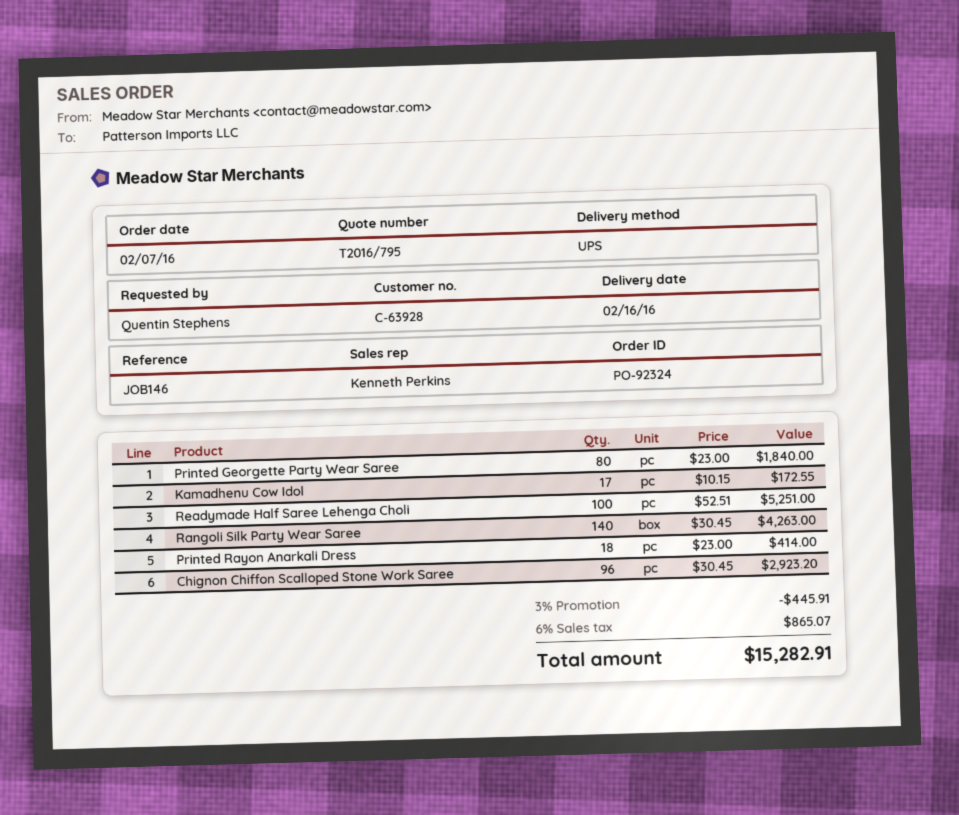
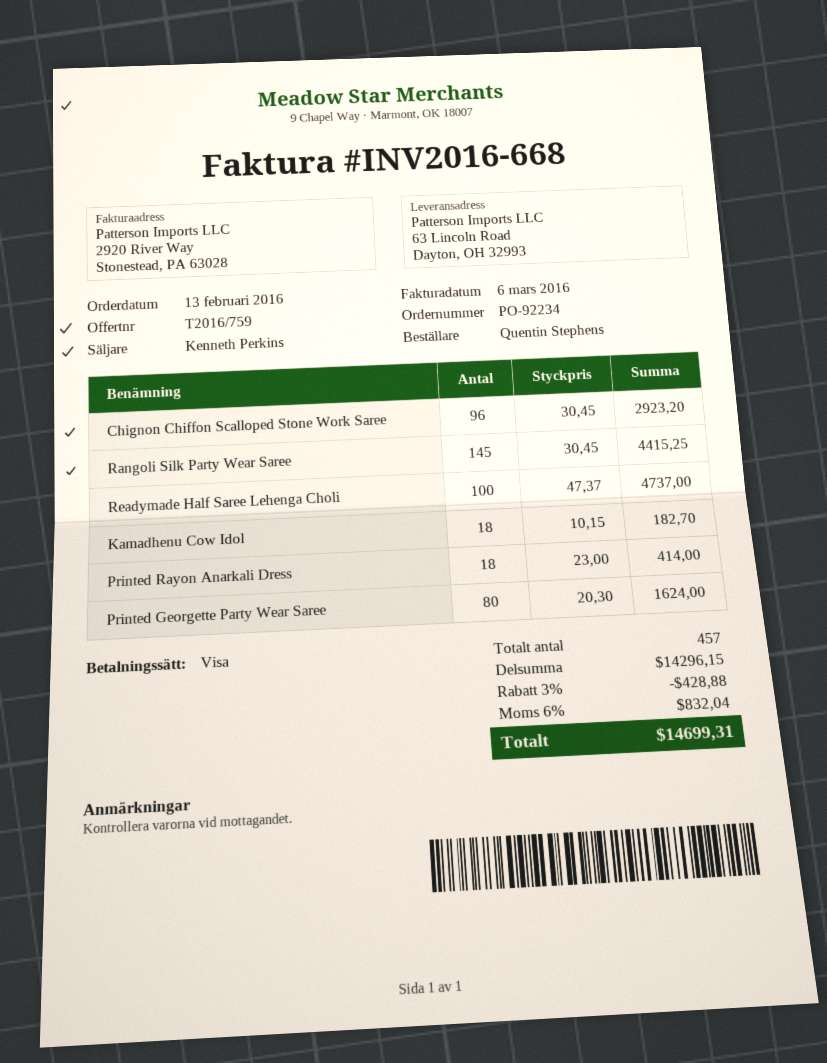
quote number: T2016/795 -> T2016/759
order number: PO-92324 -> PO-92234
order date: 2016-02-07 -> 2016-02-13
Printed Georgette Party Wear Saree: 80 x 23.00 = 1840.00 -> 80 x 20.30 = 1624.00
Kamadhenu Cow Idol: 17 x 10.15 = 172.55 -> 18 x 10.15 = 182.70
Readymade Half Saree Lehenga Choli: 100 x 52.51 = 5251.00 -> 100 x 47.37 = 4737.00
Rangoli Silk Party Wear Saree: 140 x 30.45 = 4263.00 -> 145 x 30.45 = 4415.25
discount: 3% = 445.91 -> 3% = 428.88
tax: 6% = 865.07 -> 6% = 832.04
total: 15282.91 -> 14699.31

